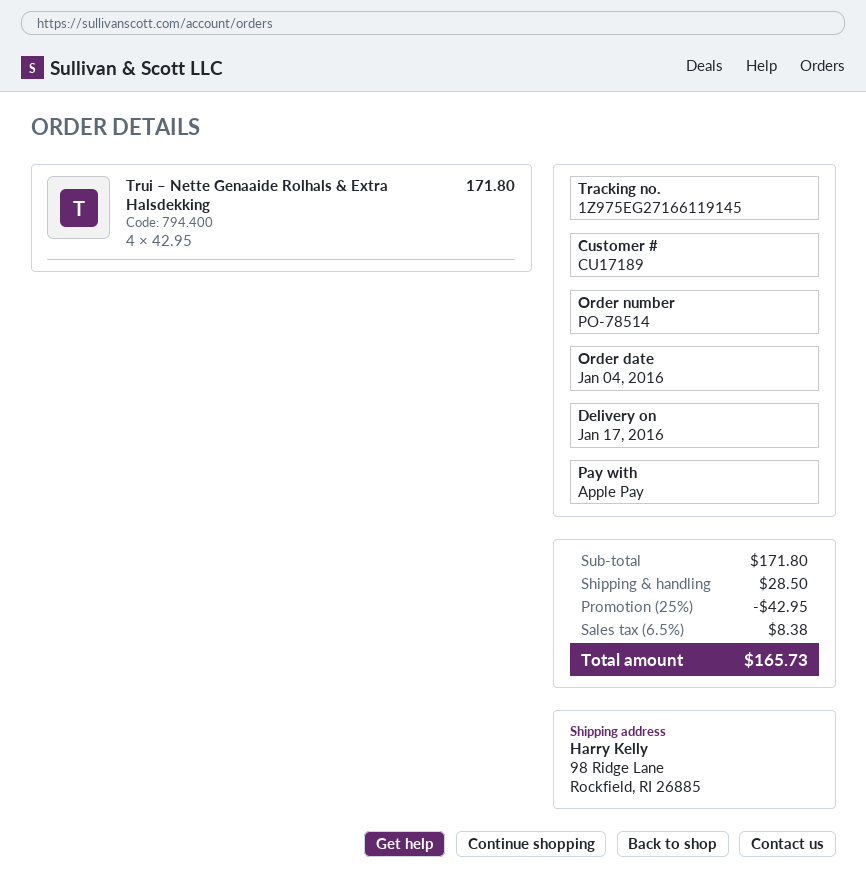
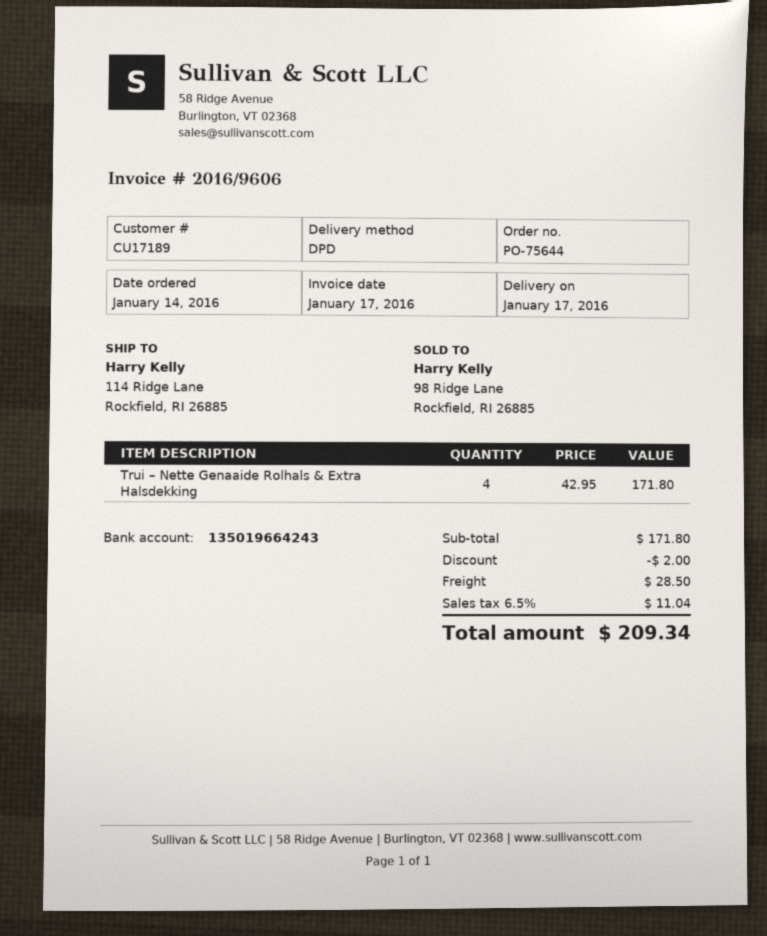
order number: PO-78514 -> PO-75644
order date: 2016-01-04 -> 2016-01-14
ship to: 98 Ridge Lane, Rockfield, RI 26885 -> 114 Ridge Lane, Rockfield, RI 26885
discount: 42.95 -> 2.00
tax: 6.5% = 8.38 -> 6.5% = 11.04
total: 165.73 -> 209.34

